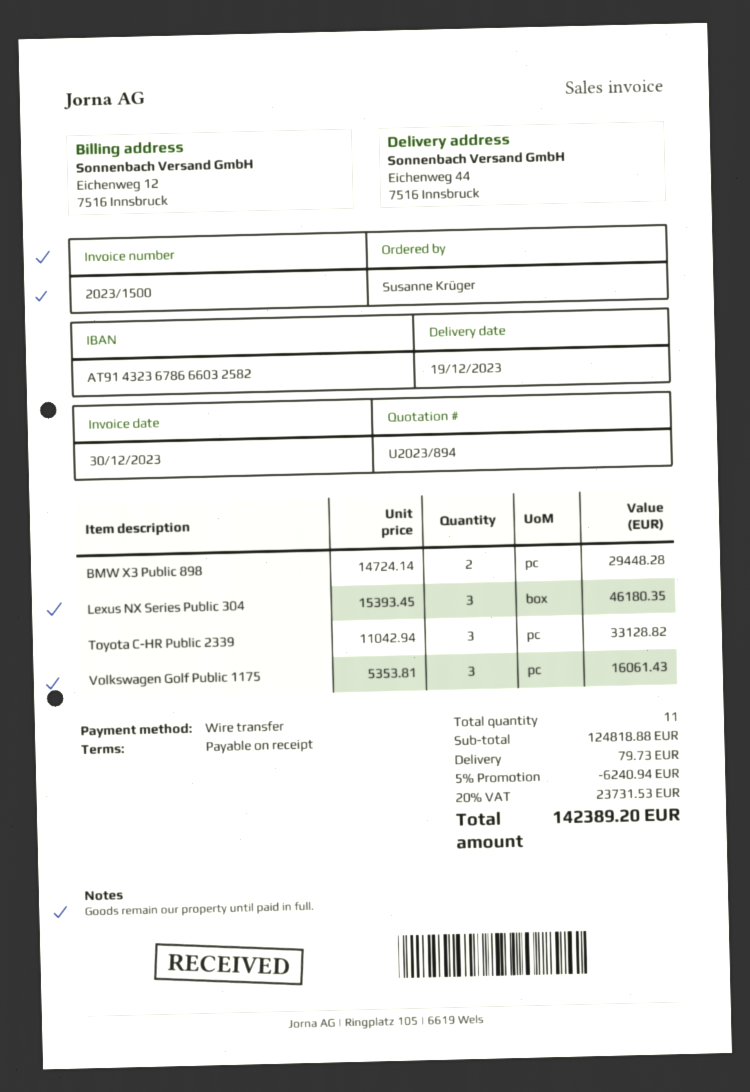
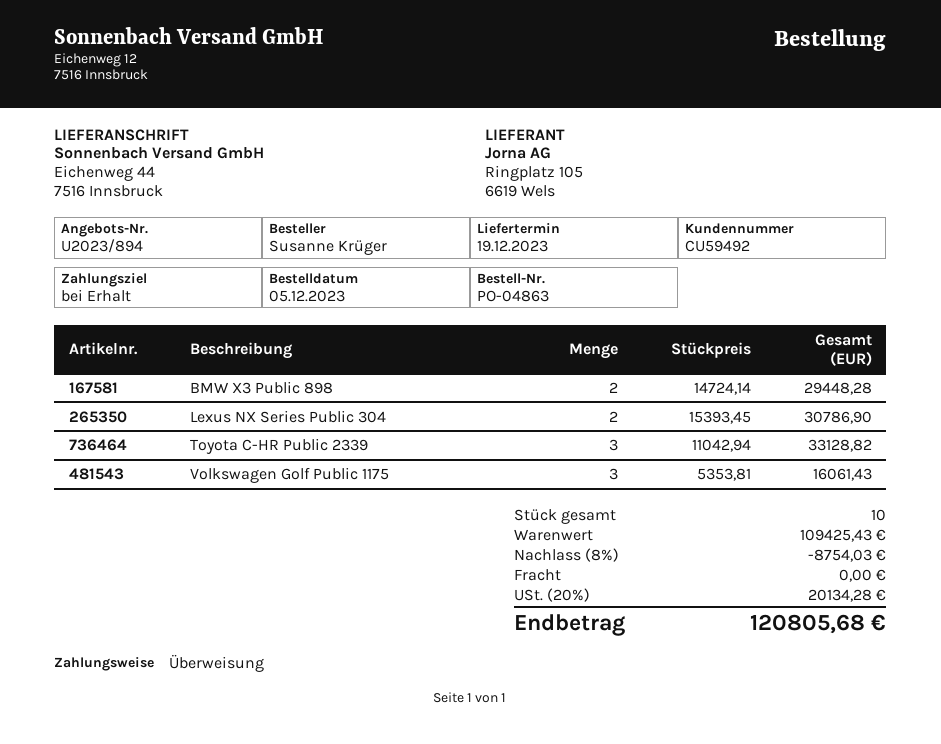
Lexus NX Series Public 304: 3 x 15393.45 = 46180.35 -> 2 x 15393.45 = 30786.90
total quantity: 11 -> 10
subtotal: 124818.88 -> 109425.43
discount: 5% = 6240.94 -> 8% = 8754.03
shipping: 79.73 -> 0.00
tax: 20% = 23731.53 -> 20% = 20134.28
total: 142389.20 -> 120805.68

